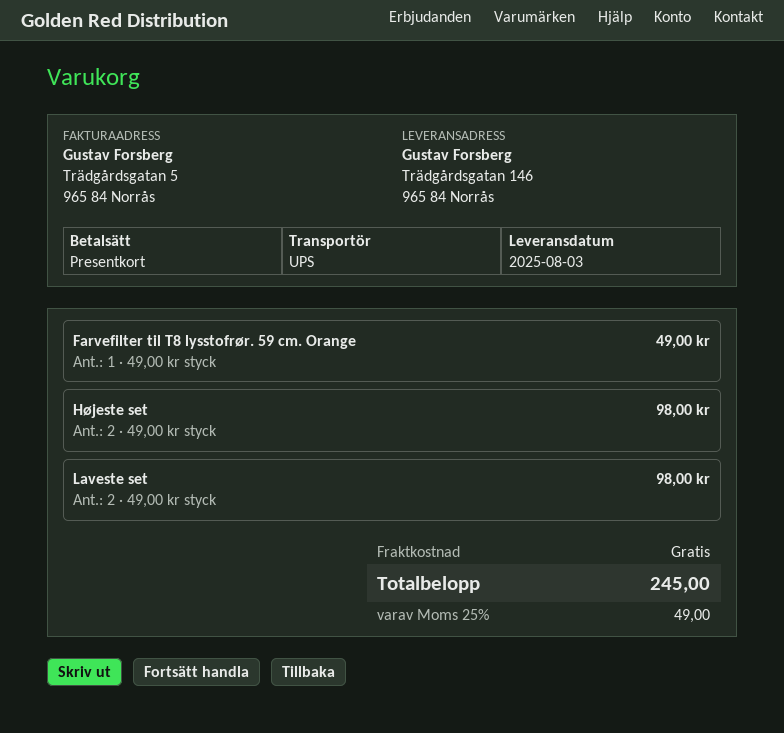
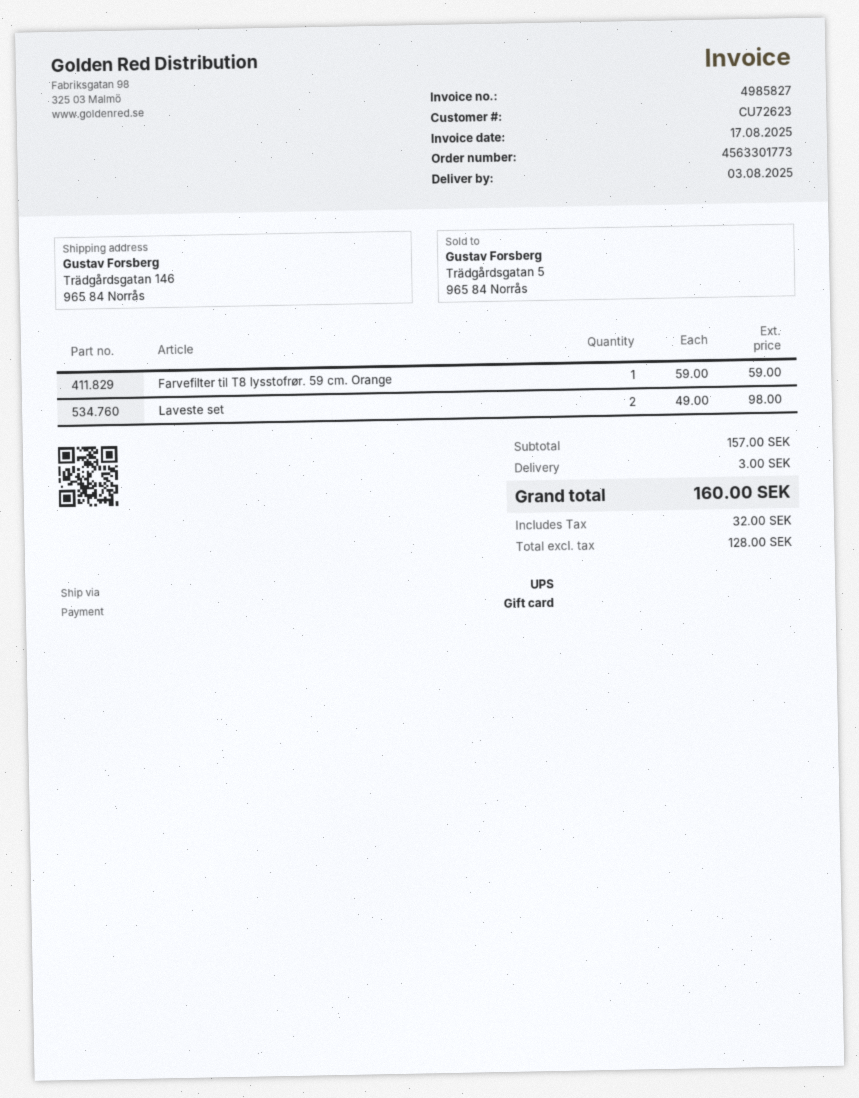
Farvefilter til T8 lysstofrør. 59 cm. Orange: 1 x 49.00 = 49.00 -> 1 x 59.00 = 59.00
Højeste set: 2 x 49.00 = 98.00 -> none
shipping: 0.00 -> 3.00
tax: 49.00 -> 32.00
total: 245.00 -> 160.00

